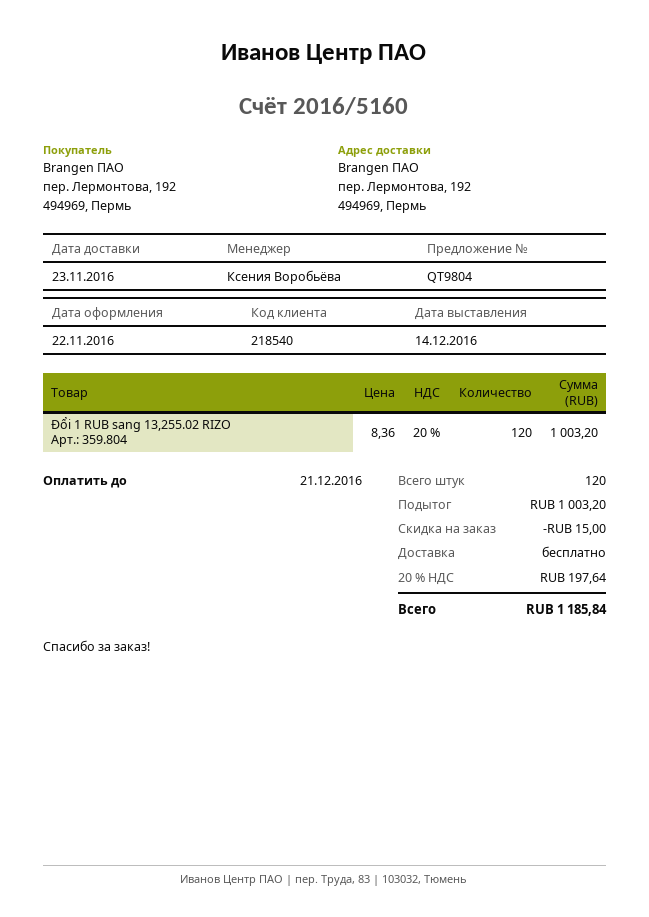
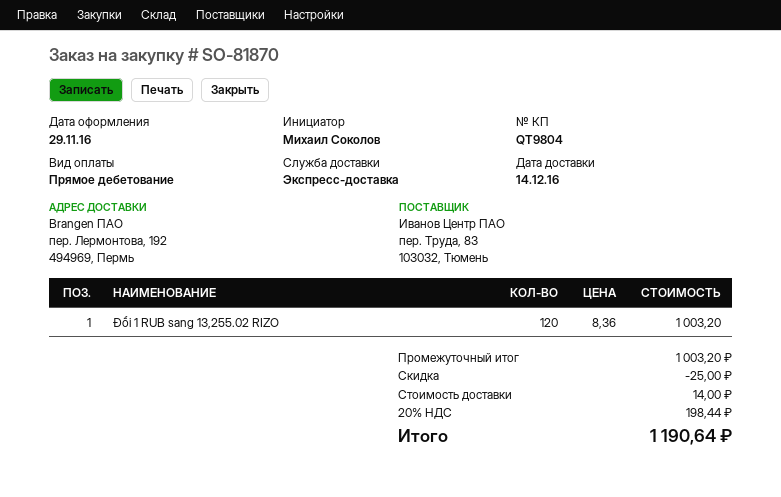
order date: 2016-11-22 -> 2016-11-29
delivery date: 2016-11-23 -> 2016-12-14
discount: 15.00 -> 25.00
shipping: 0.00 -> 14.00
tax: 20% = 197.64 -> 20% = 198.44
total: 1185.84 -> 1190.64

